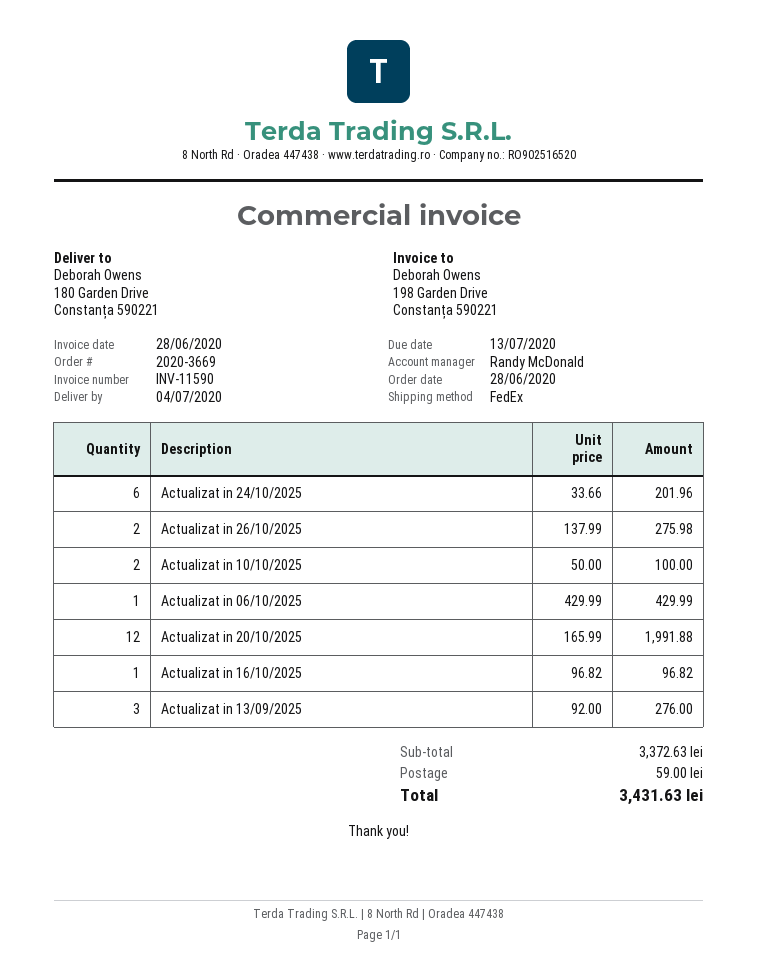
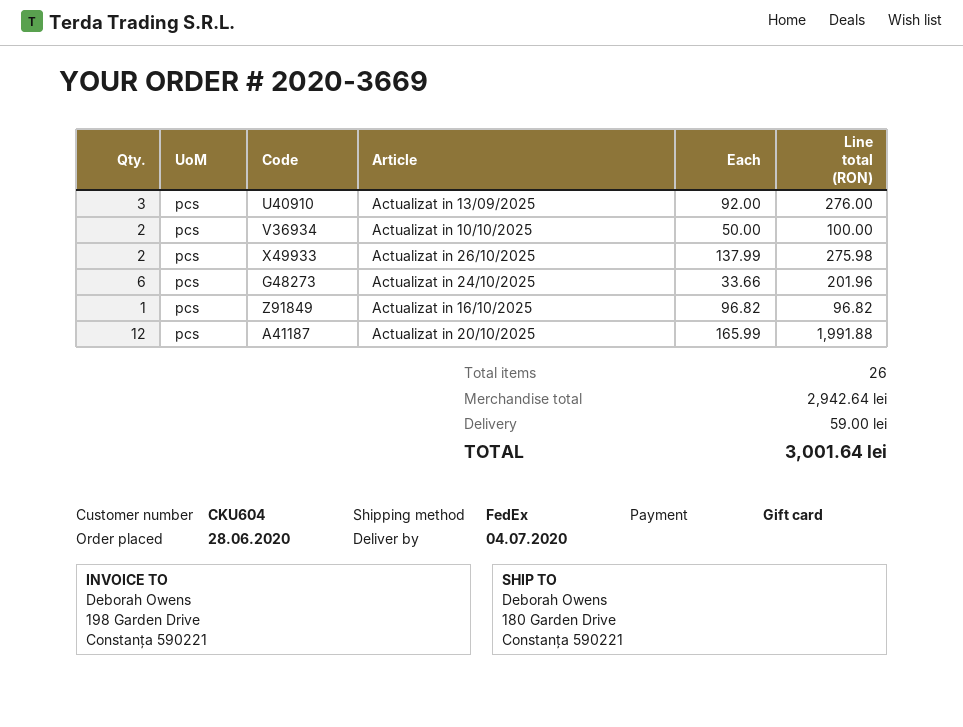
Actualizat in 06/10/2025: 1 x 429.99 = 429.99 -> none
subtotal: 3372.63 -> 2942.64
total: 3431.63 -> 3001.64

